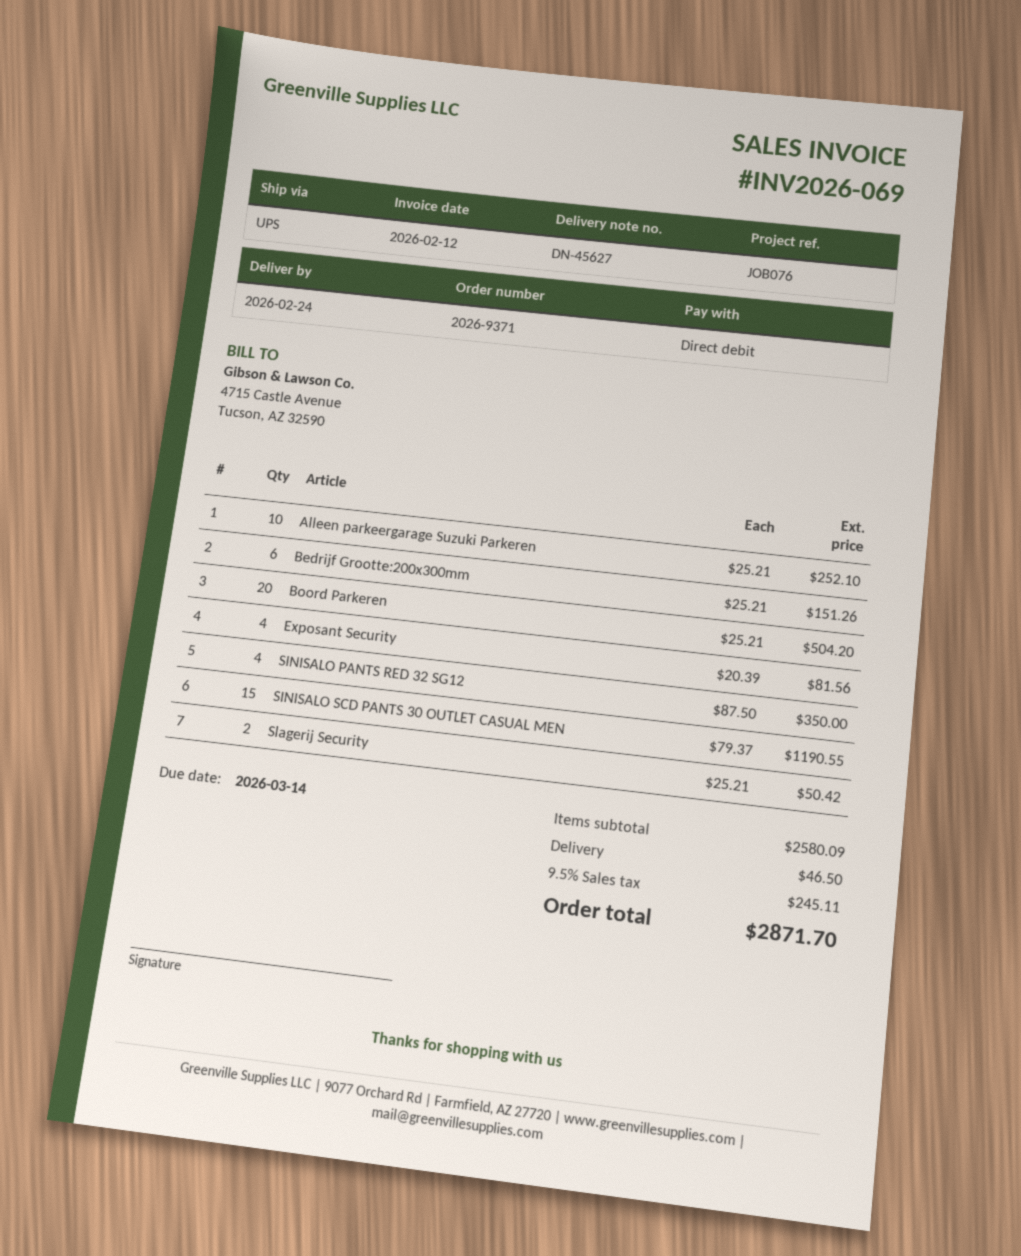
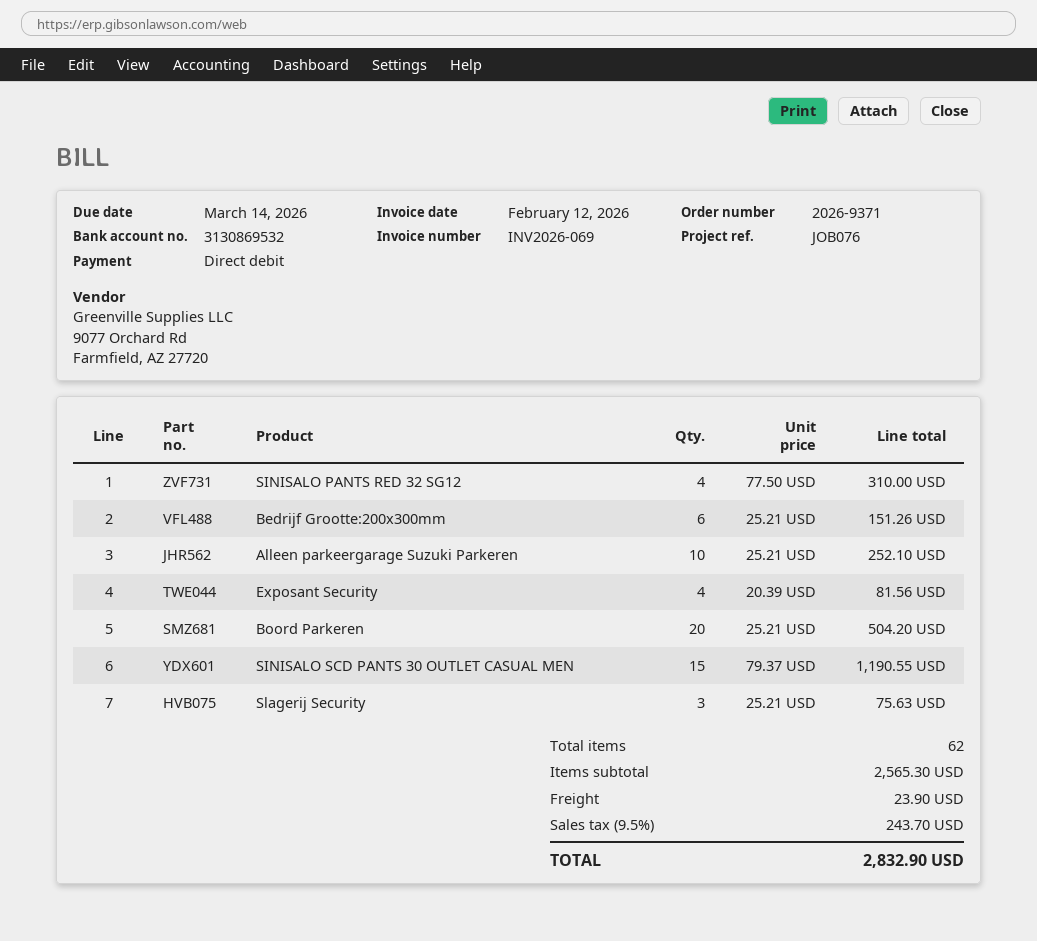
SINISALO PANTS RED 32 SG12: 4 x 87.50 = 350.00 -> 4 x 77.50 = 310.00
Slagerij Security: 2 x 25.21 = 50.42 -> 3 x 25.21 = 75.63
subtotal: 2580.09 -> 2565.30
shipping: 46.50 -> 23.90
tax: 9.5% = 245.11 -> 9.5% = 243.70
total: 2871.70 -> 2832.90

